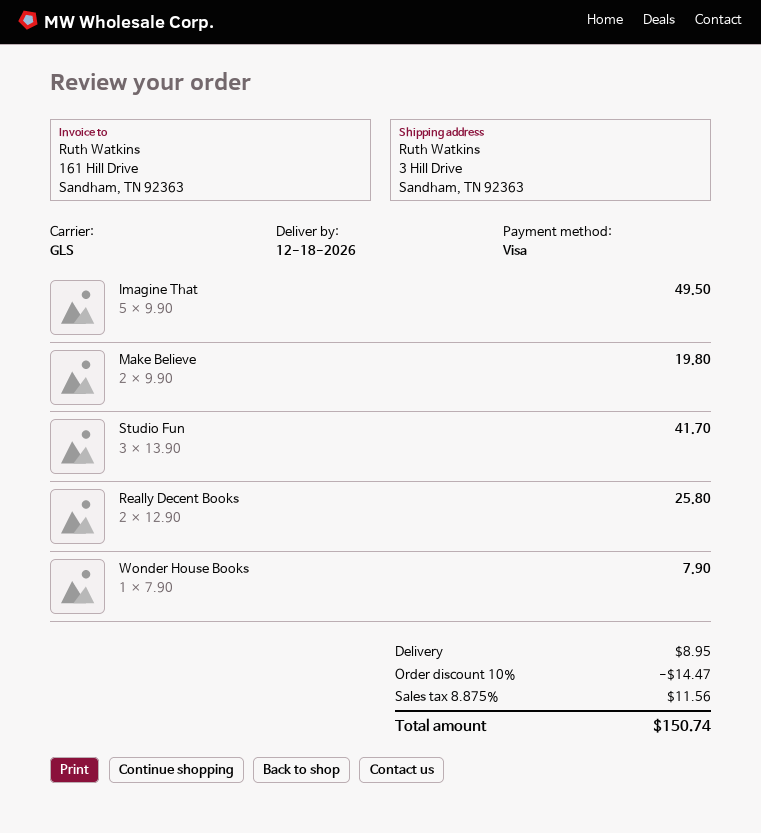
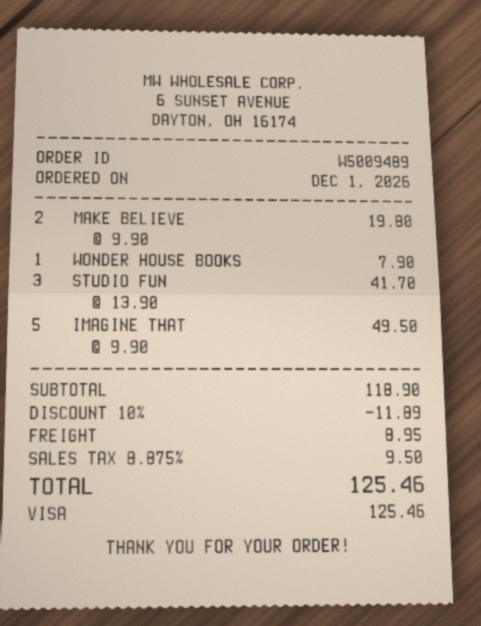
Really Decent Books: 2 x 12.90 = 25.80 -> none
discount: 10% = 14.47 -> 10% = 11.89
tax: 8.875% = 11.56 -> 8.875% = 9.50
total: 150.74 -> 125.46

